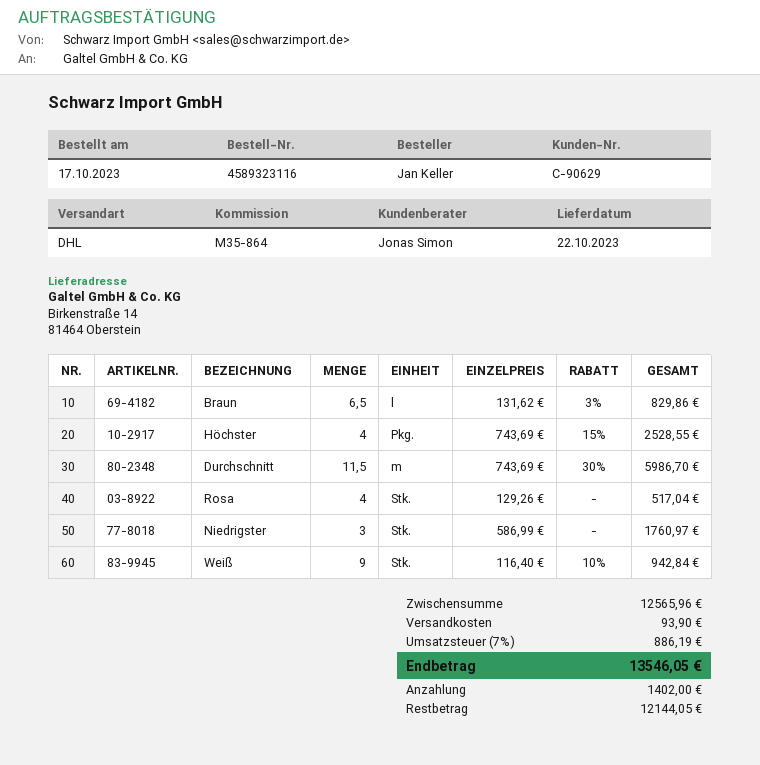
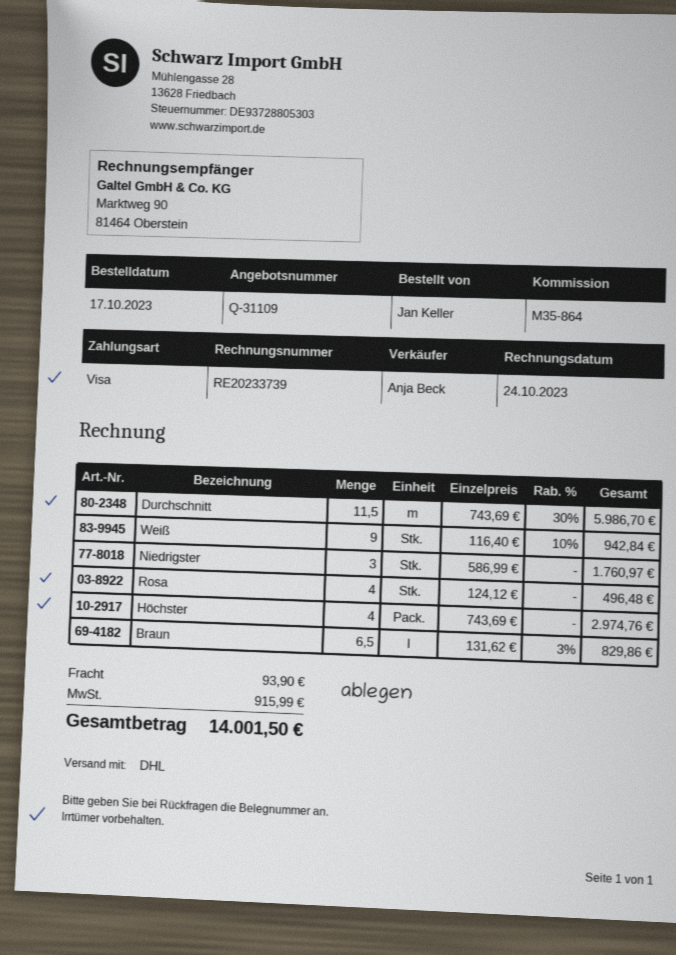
sales rep: Jonas Simon -> Anja Beck
Höchster: 4 x 743.69 - 15% = 2528.55 -> 4 x 743.69 = 2974.76
Rosa: 4 x 129.26 = 517.04 -> 4 x 124.12 = 496.48
tax: 886.19 -> 915.99
total: 13546.05 -> 14001.50

